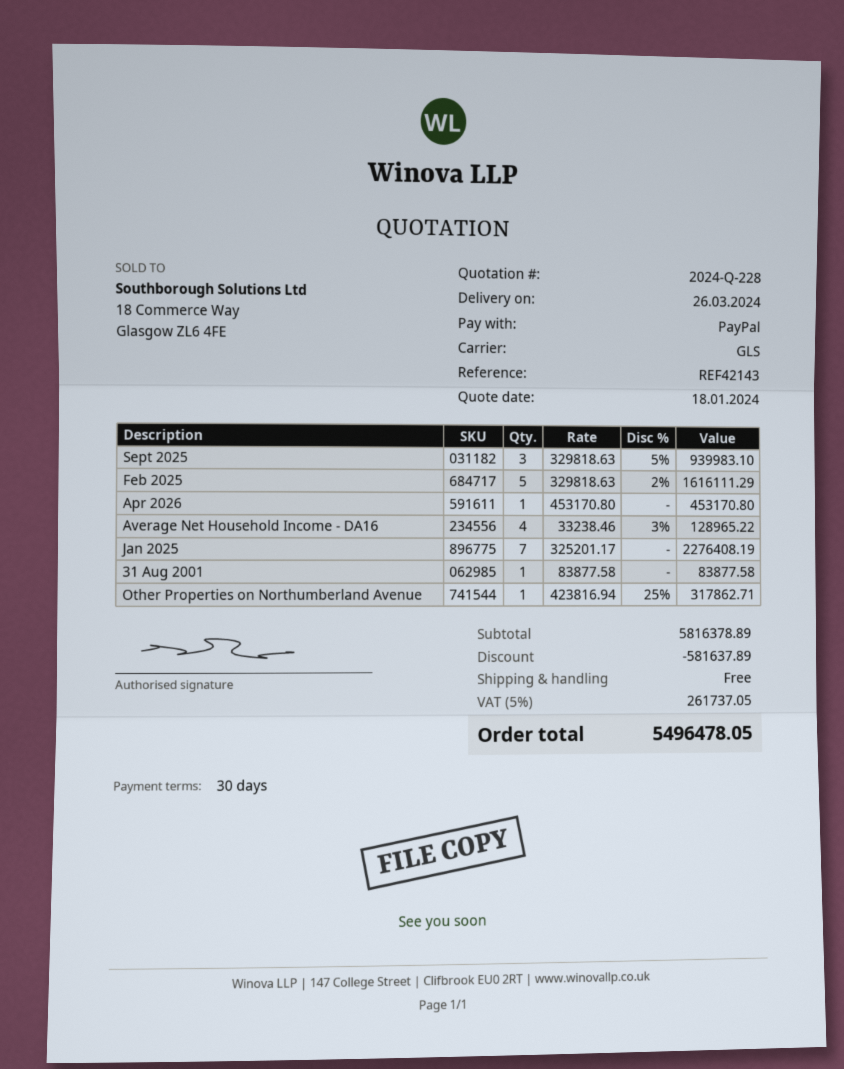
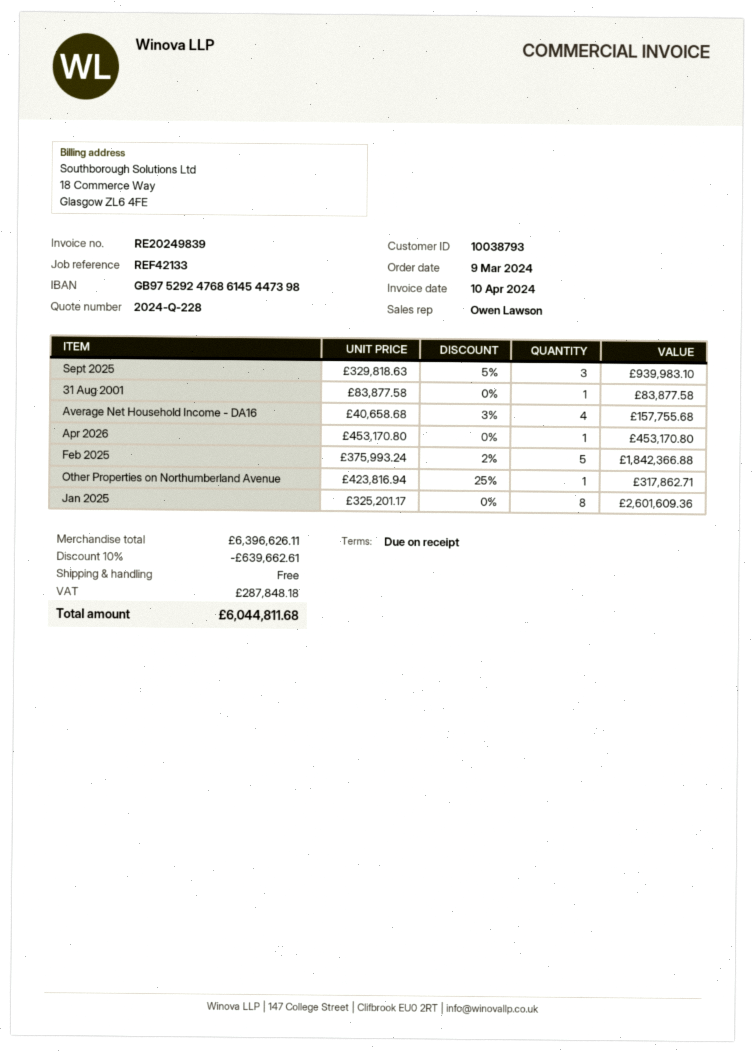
payment terms: 30 days -> on receipt
reference: REF42143 -> REF42133
Feb 2025: 5 x 329818.63 - 2% = 1616111.29 -> 5 x 375993.24 - 2% = 1842366.88
Average Net Household Income - DA16: 4 x 33238.46 - 3% = 128965.22 -> 4 x 40658.68 - 3% = 157755.68
Jan 2025: 7 x 325201.17 = 2276408.19 -> 8 x 325201.17 = 2601609.36
subtotal: 5816378.89 -> 6396626.11
discount: 581637.89 -> 639662.61
tax: 261737.05 -> 287848.18
total: 5496478.05 -> 6044811.68

